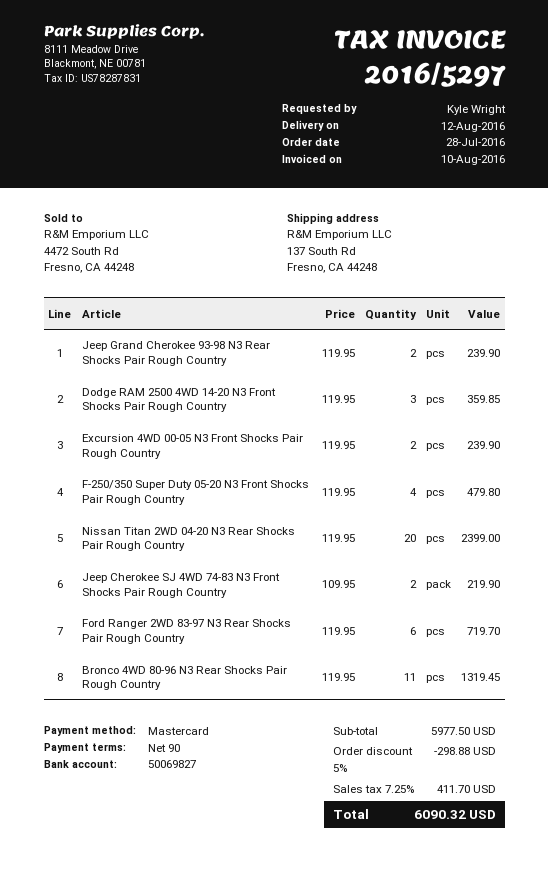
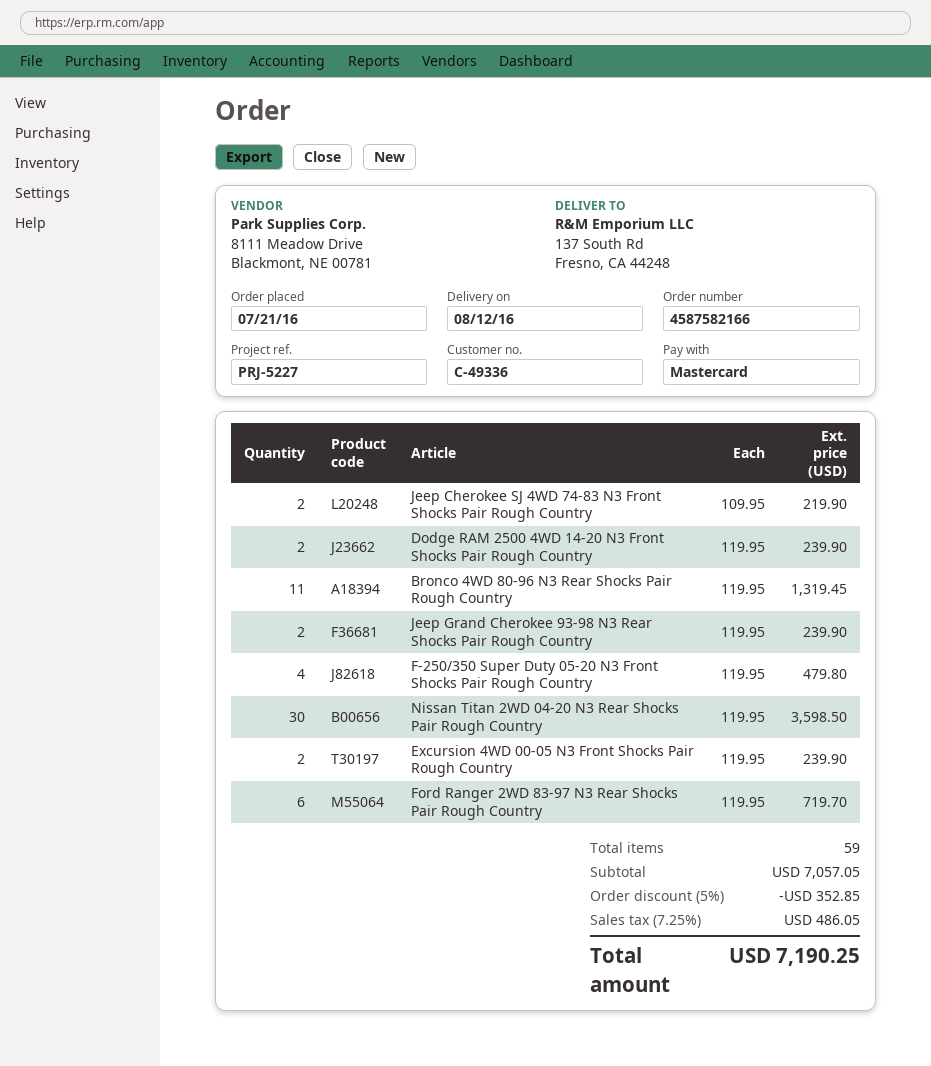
order date: 2016-07-28 -> 2016-07-21
Dodge RAM 2500 4WD 14-20 N3 Front Shocks Pair Rough Country: 3 x 119.95 = 359.85 -> 2 x 119.95 = 239.90
Nissan Titan 2WD 04-20 N3 Rear Shocks Pair Rough Country: 20 x 119.95 = 2399.00 -> 30 x 119.95 = 3598.50
subtotal: 5977.50 -> 7057.05
discount: 5% = 298.88 -> 5% = 352.85
tax: 7.25% = 411.70 -> 7.25% = 486.05
total: 6090.32 -> 7190.25

